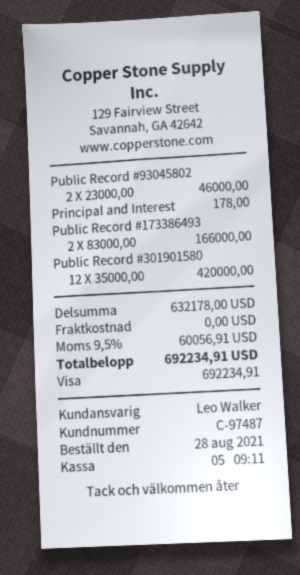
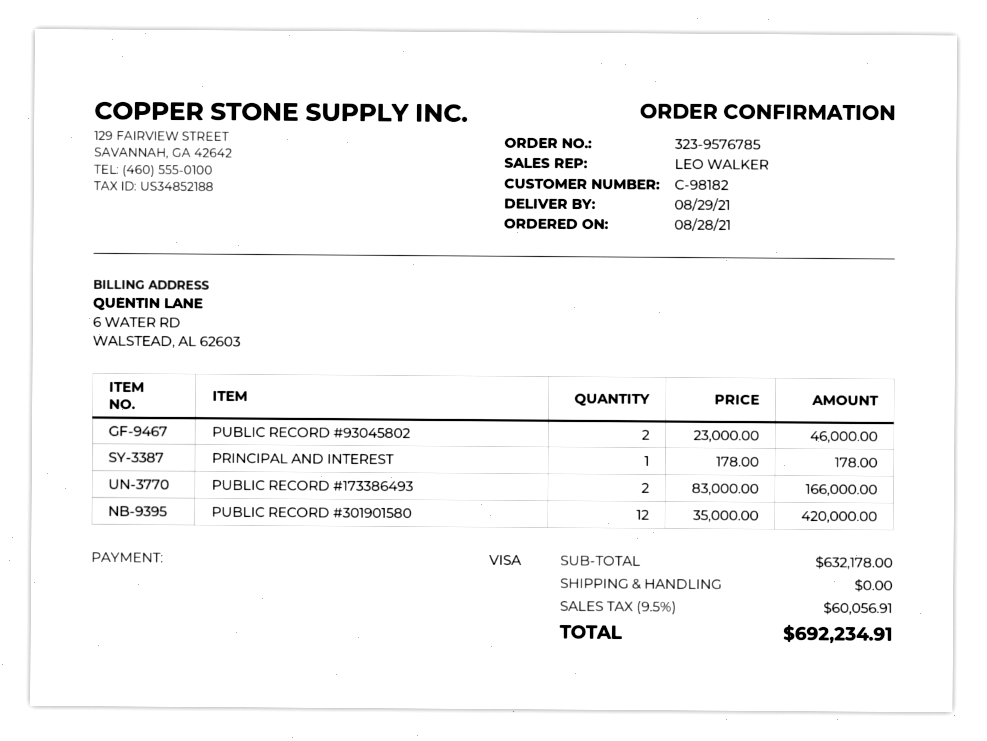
customer number: C-97487 -> C-98182

